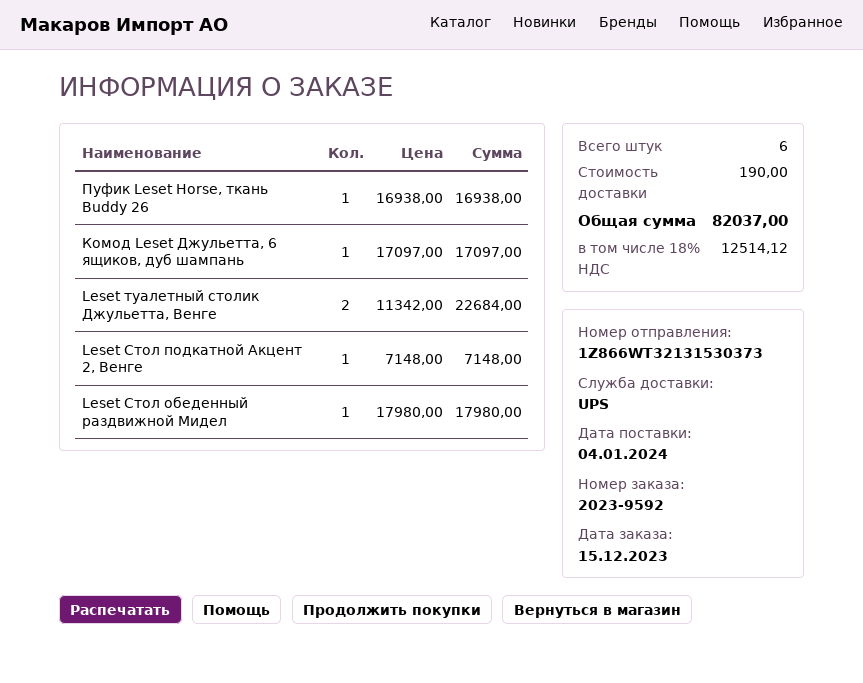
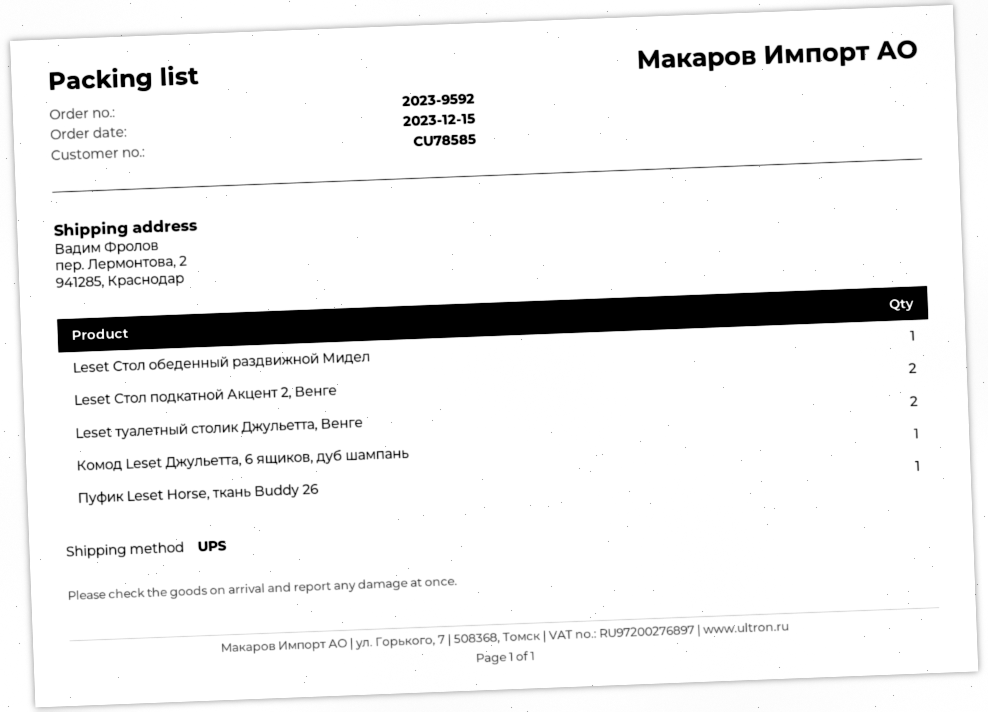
Leset Стол подкатной Акцент 2, Венге: 1 -> 2

